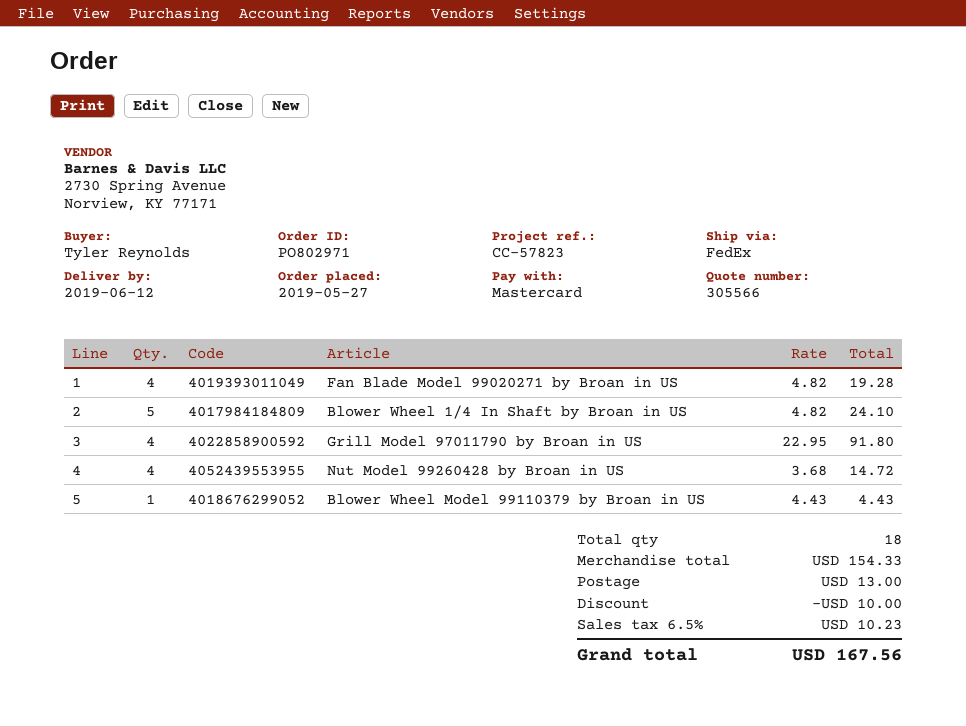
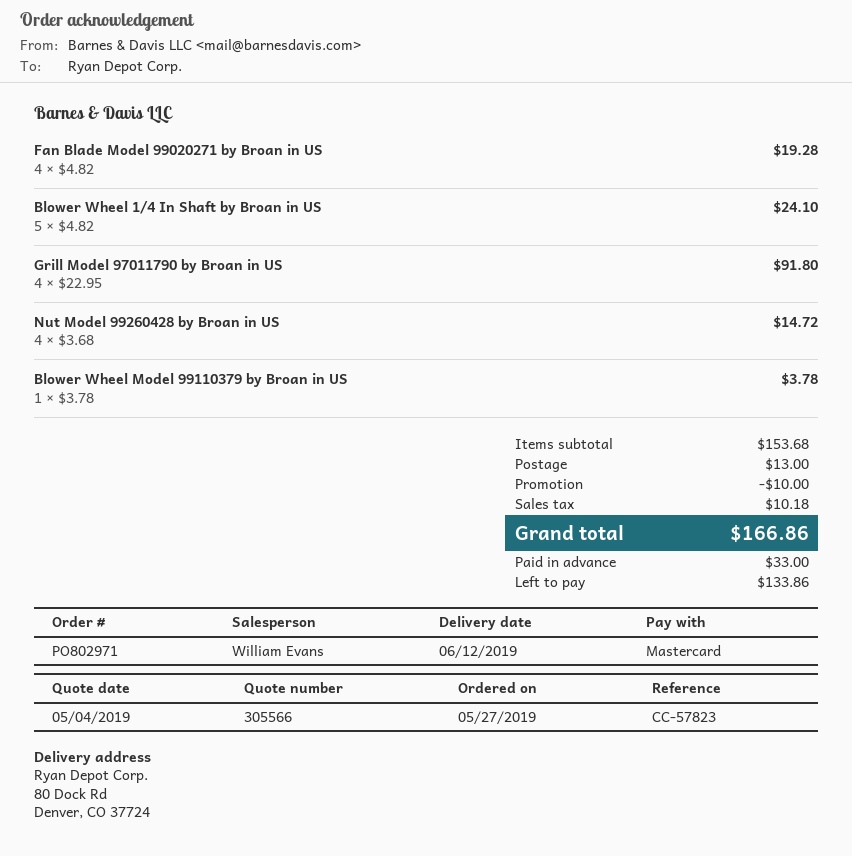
Blower Wheel Model 99110379 by Broan in US: 1 x 4.43 = 4.43 -> 1 x 3.78 = 3.78
subtotal: 154.33 -> 153.68
tax: 10.23 -> 10.18
total: 167.56 -> 166.86

